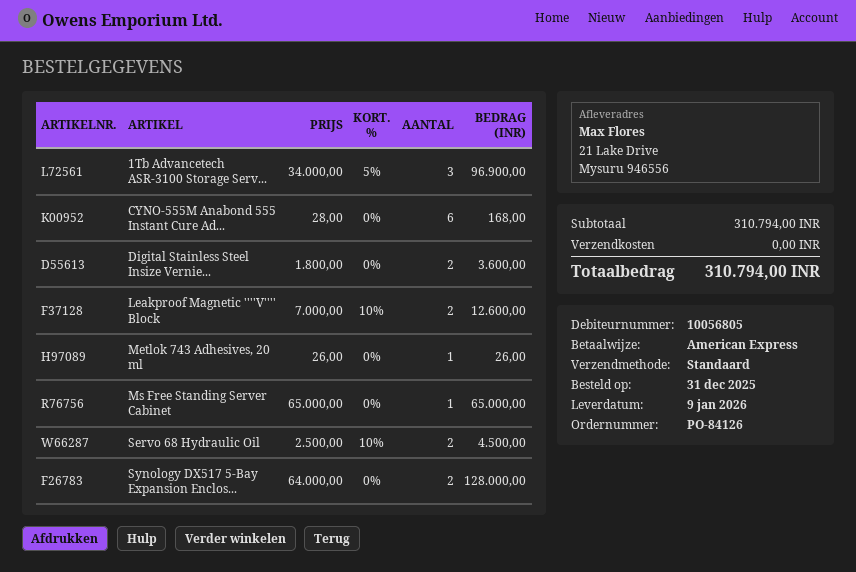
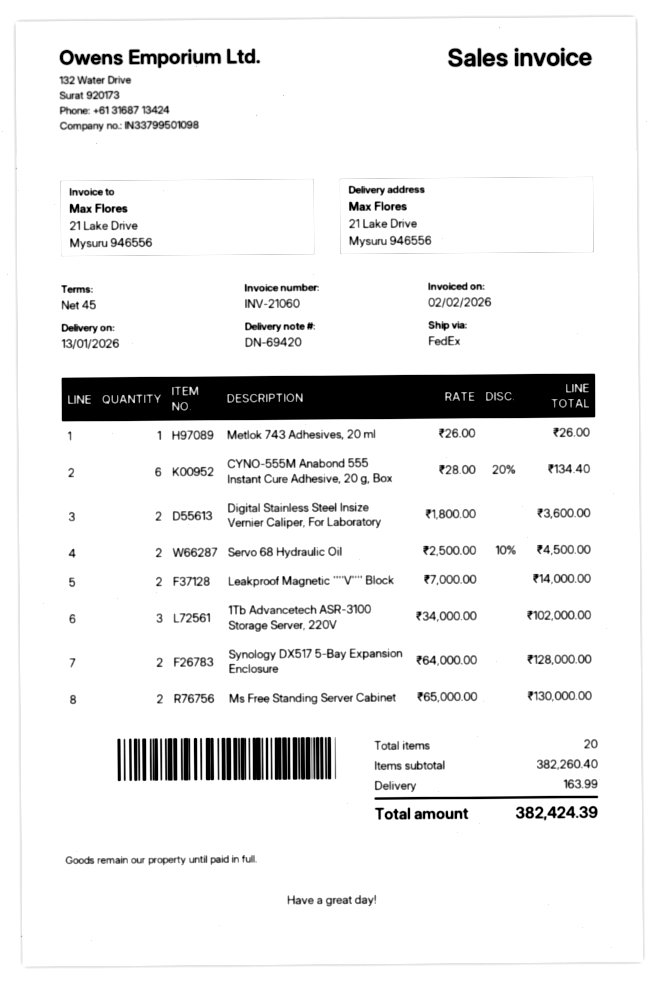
delivery date: 2026-01-09 -> 2026-01-13
shipping method: standard -> FedEx
1Tb Advancetech ASR-3100 Storage Serv...: 3 x 34000.00 - 5% = 96900.00 -> 3 x 34000.00 = 102000.00
CYNO-555M Anabond 555 Instant Cure Ad...: 6 x 28.00 = 168.00 -> 6 x 28.00 - 20% = 134.40
Leakproof Magnetic ''''V'''' Block: 2 x 7000.00 - 10% = 12600.00 -> 2 x 7000.00 = 14000.00
Ms Free Standing Server Cabinet: 1 x 65000.00 = 65000.00 -> 2 x 65000.00 = 130000.00
subtotal: 310794.00 -> 382260.40
shipping: 0.00 -> 163.99
total: 310794.00 -> 382424.39

